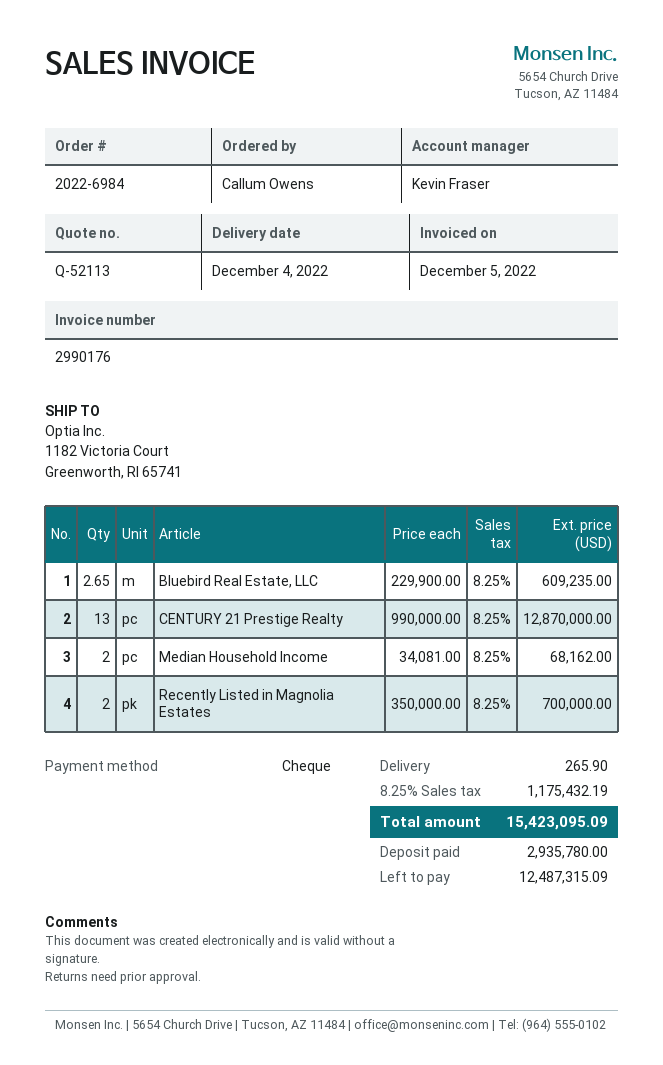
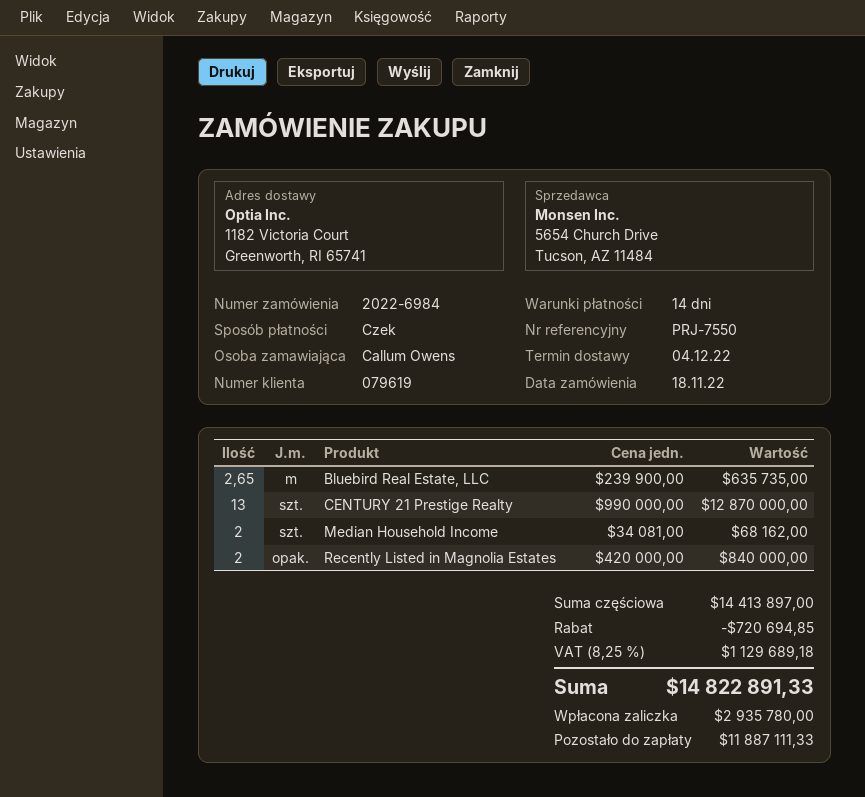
Bluebird Real Estate, LLC: 2.65 x 229900.00 = 609235.00 -> 2.65 x 239900.00 = 635735.00
Recently Listed in Magnolia Estates: 2 x 350000.00 = 700000.00 -> 2 x 420000.00 = 840000.00
discount: none -> 720694.85
shipping: 265.90 -> none
tax: 8.25% = 1175432.19 -> 8.25% = 1129689.18
total: 15423095.09 -> 14822891.33
balance: 12487315.09 -> 11887111.33

